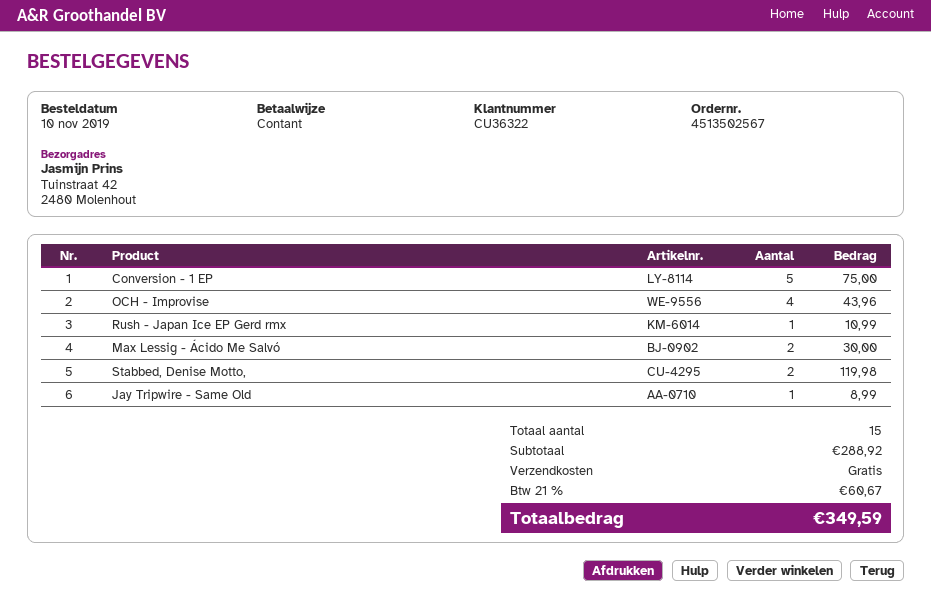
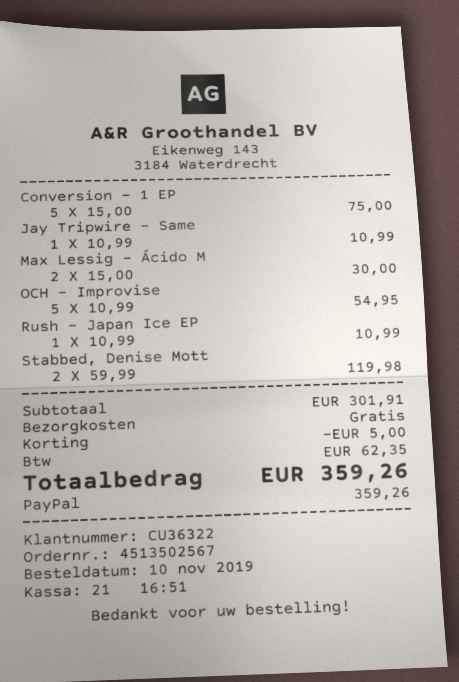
payment method: cash -> PayPal
OCH - Improvise: 4 for 43.96 -> 5 for 54.95
Jay Tripwire - Same Old: 1 for 8.99 -> 1 for 10.99
subtotal: 288.92 -> 301.91
discount: none -> 5.00
tax: 60.67 -> 62.35
total: 349.59 -> 359.26

